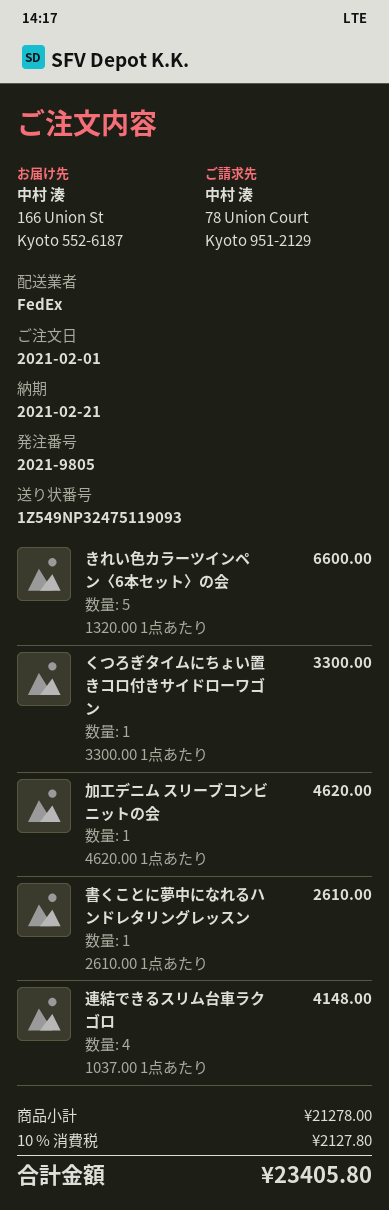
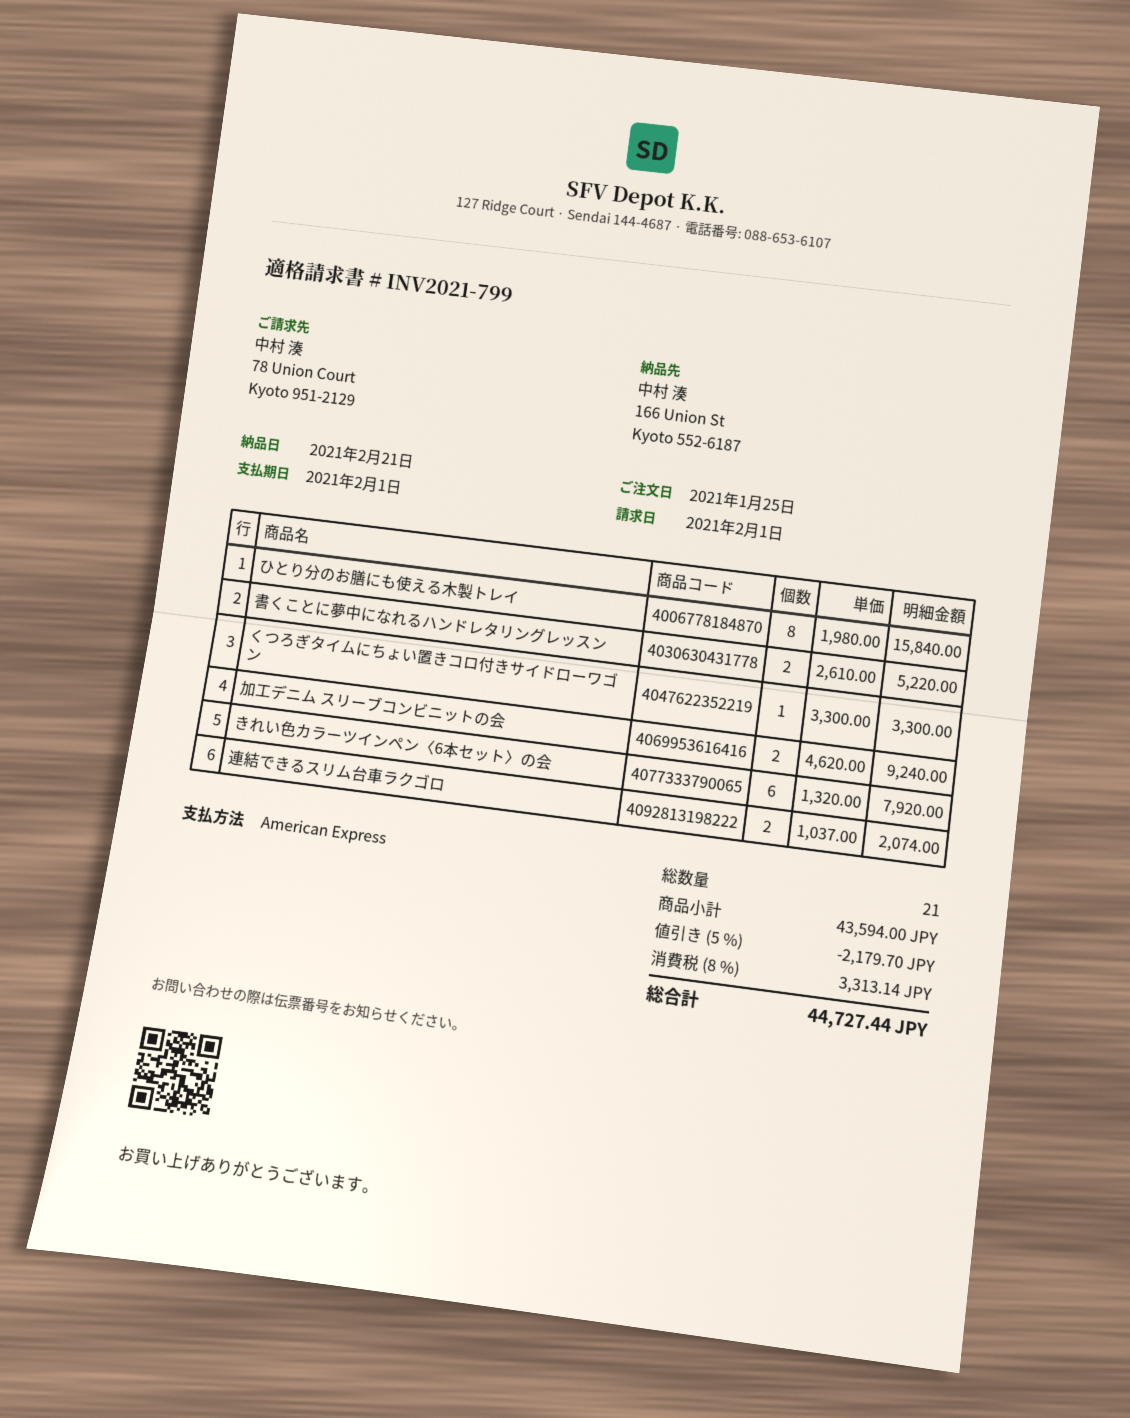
order date: 2021-02-01 -> 2021-01-25
きれい色カラーツインペン〈6本セット〉の会: 5 x 1320.00 = 6600.00 -> 6 x 1320.00 = 7920.00
加工デニム スリーブコンビニットの会: 1 x 4620.00 = 4620.00 -> 2 x 4620.00 = 9240.00
書くことに夢中になれるハンドレタリングレッスン: 1 x 2610.00 = 2610.00 -> 2 x 2610.00 = 5220.00
連結できるスリム台車ラクゴロ: 4 x 1037.00 = 4148.00 -> 2 x 1037.00 = 2074.00
ひとり分のお膳にも使える木製トレイ: none -> 8 x 1980.00 = 15840.00
subtotal: 21278.00 -> 43594.00
discount: none -> 5% = 2179.70
tax: 10% = 2127.80 -> 8% = 3313.14
total: 23405.80 -> 44727.44

